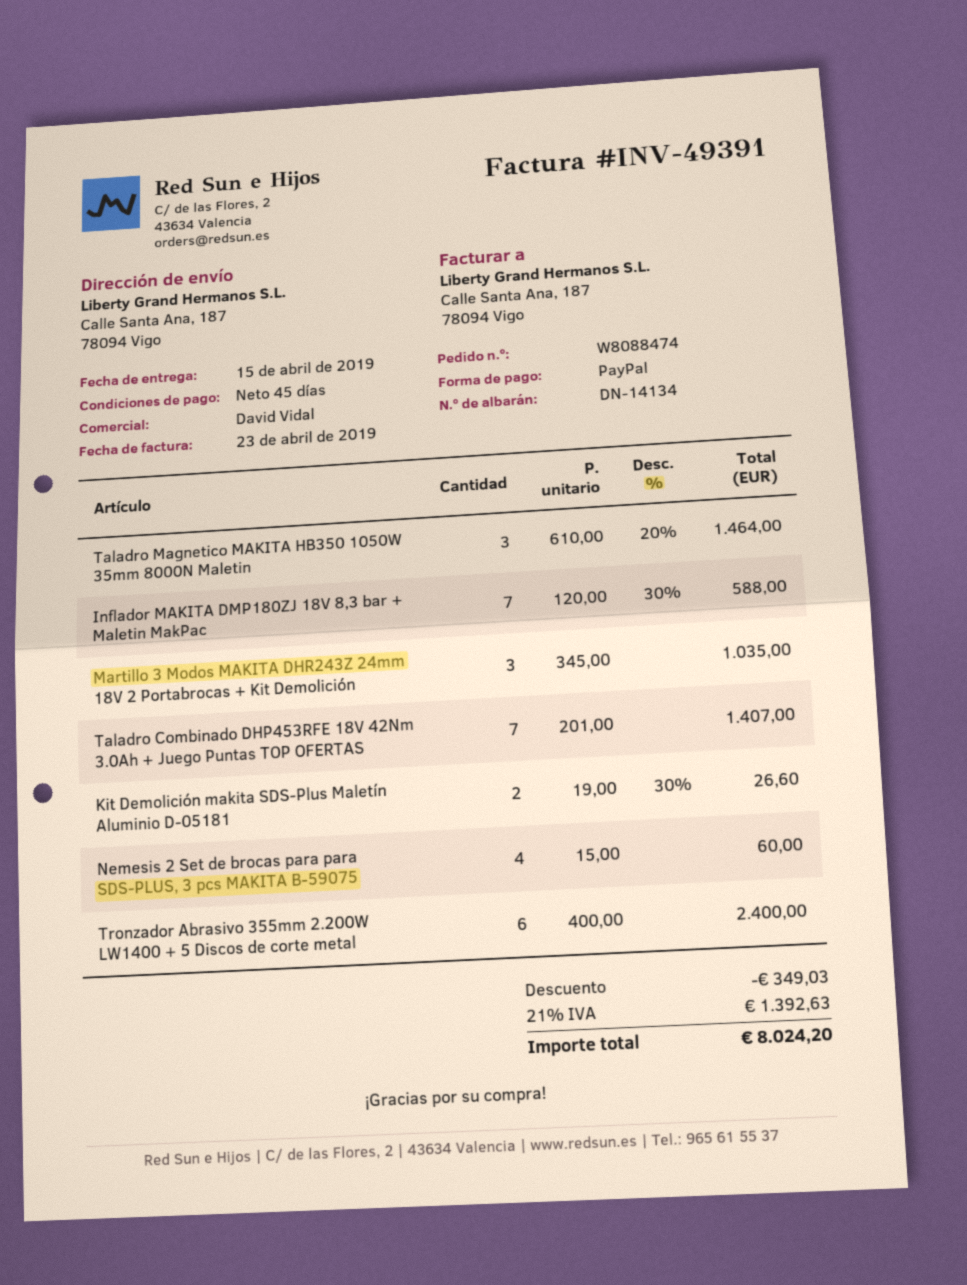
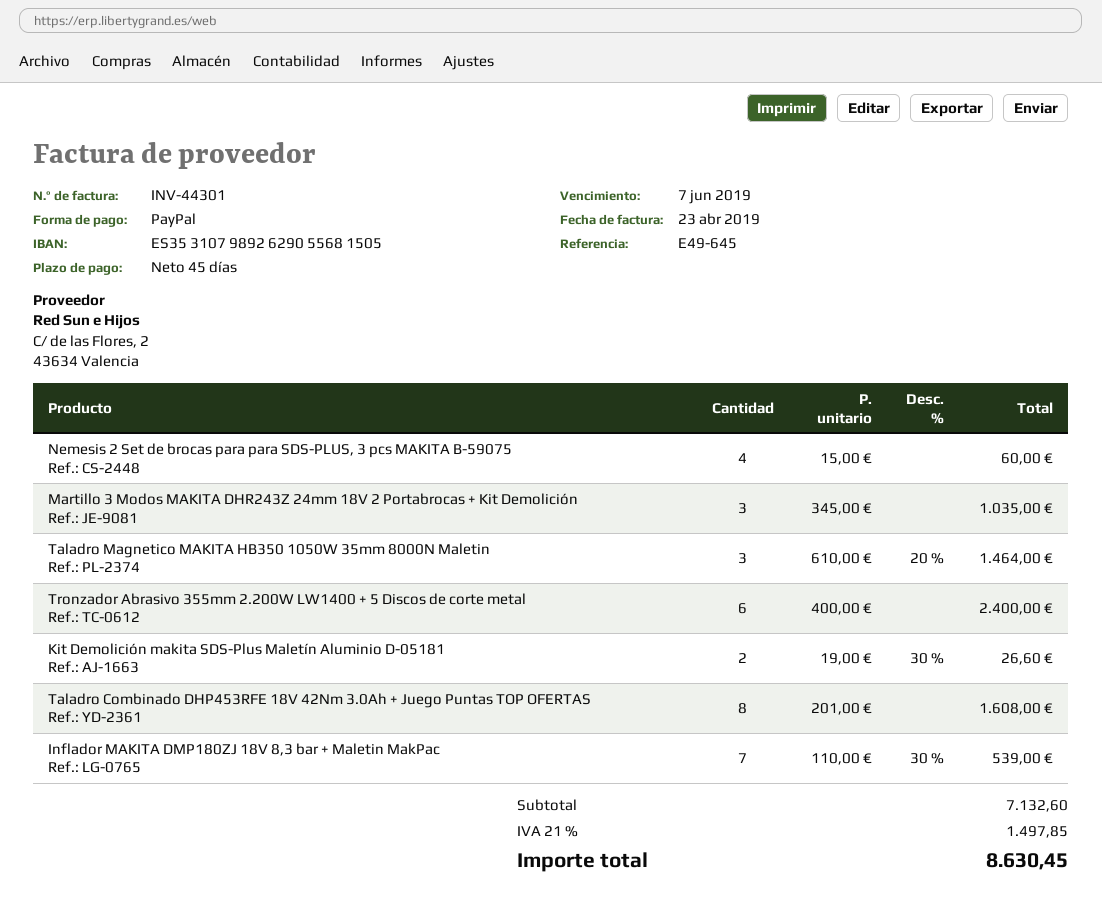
invoice number: INV-49391 -> INV-44301
Inflador MAKITA DMP180ZJ 18V 8,3 bar + Maletin MakPac: 7 x 120.00 - 30% = 588.00 -> 7 x 110.00 - 30% = 539.00
Taladro Combinado DHP453RFE 18V 42Nm 3.0Ah + Juego Puntas TOP OFERTAS: 7 x 201.00 = 1407.00 -> 8 x 201.00 = 1608.00
discount: 349.03 -> none
tax: 21% = 1392.63 -> 21% = 1497.85
total: 8024.20 -> 8630.45

